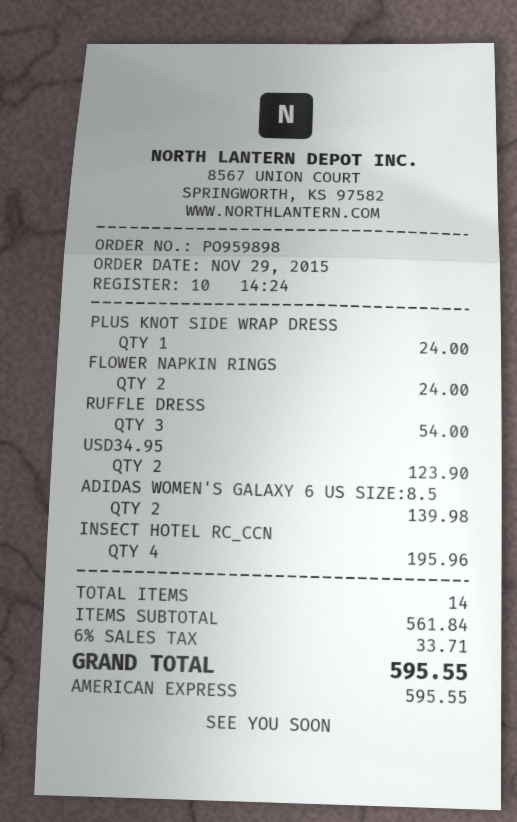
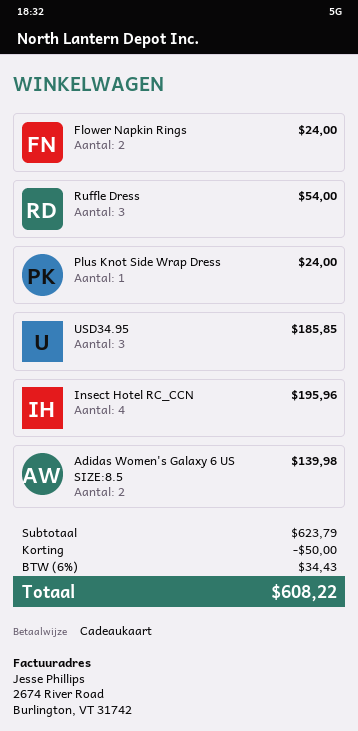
payment method: American Express -> gift card
USD34.95: 2 for 123.90 -> 3 for 185.85
subtotal: 561.84 -> 623.79
discount: none -> 50.00
tax: 6% = 33.71 -> 6% = 34.43
total: 595.55 -> 608.22

